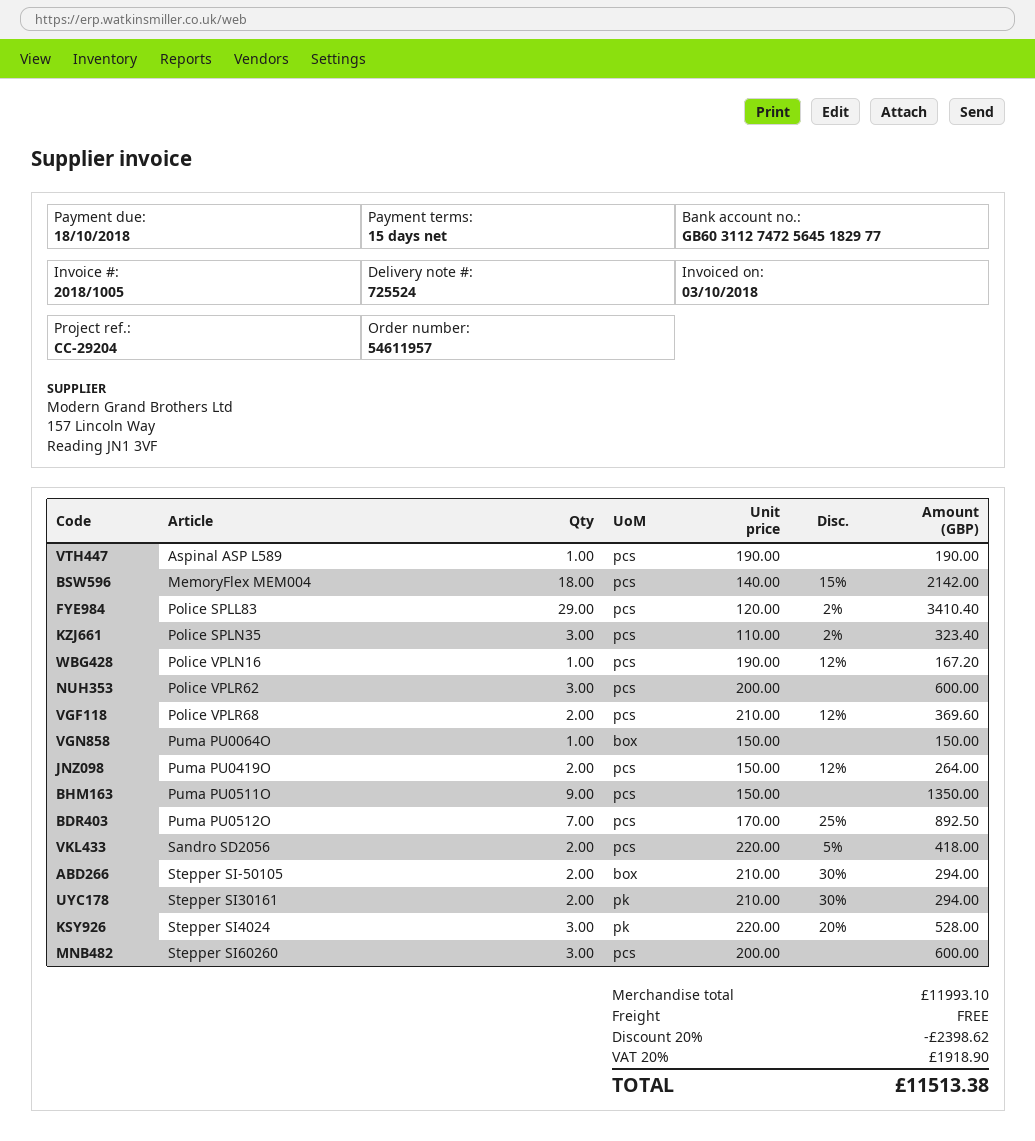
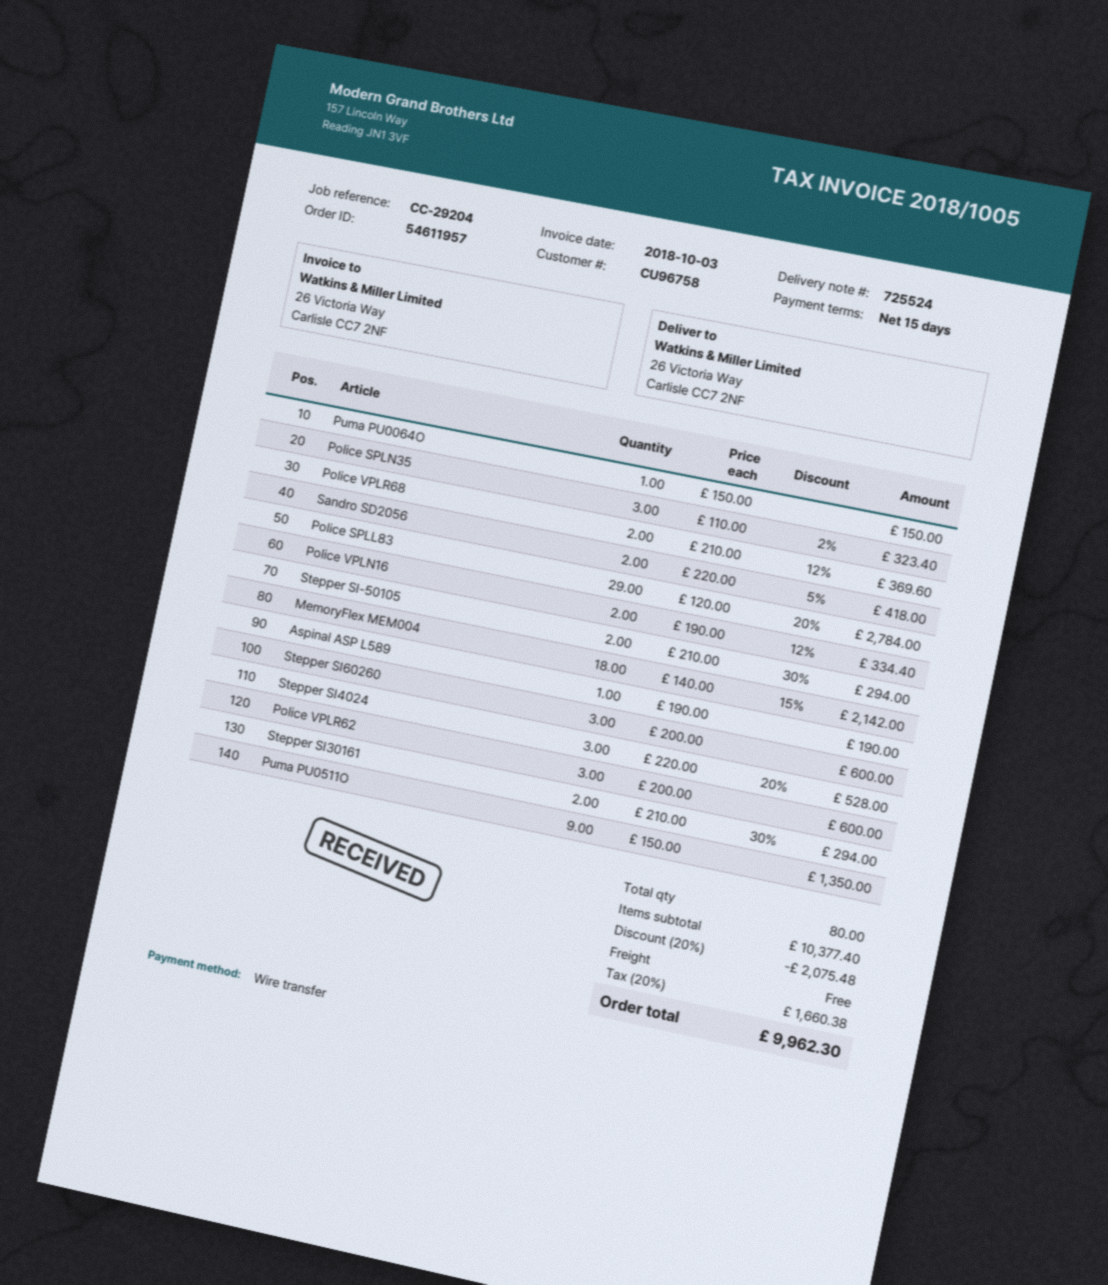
Police SPLL83: 29 x 120.00 - 2% = 3410.40 -> 29 x 120.00 - 20% = 2784.00
Police VPLN16: 1 x 190.00 - 12% = 167.20 -> 2 x 190.00 - 12% = 334.40
Puma PU0419O: 2 x 150.00 - 12% = 264.00 -> none
Puma PU0512O: 7 x 170.00 - 25% = 892.50 -> none
subtotal: 11993.10 -> 10377.40
discount: 20% = 2398.62 -> 20% = 2075.48
tax: 20% = 1918.90 -> 20% = 1660.38
total: 11513.38 -> 9962.30

